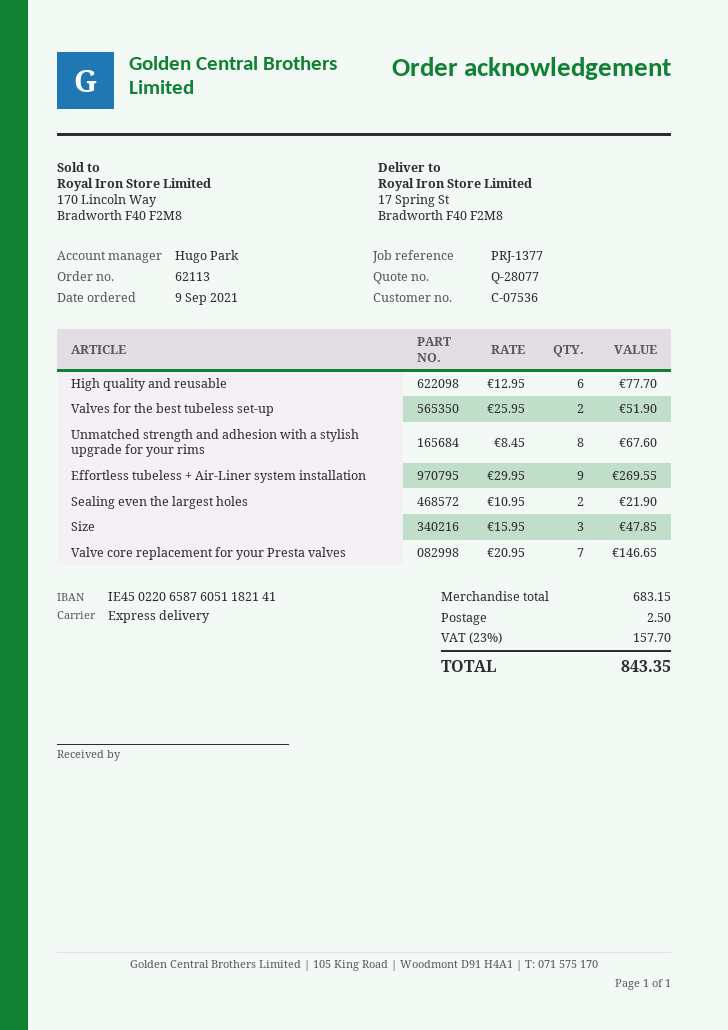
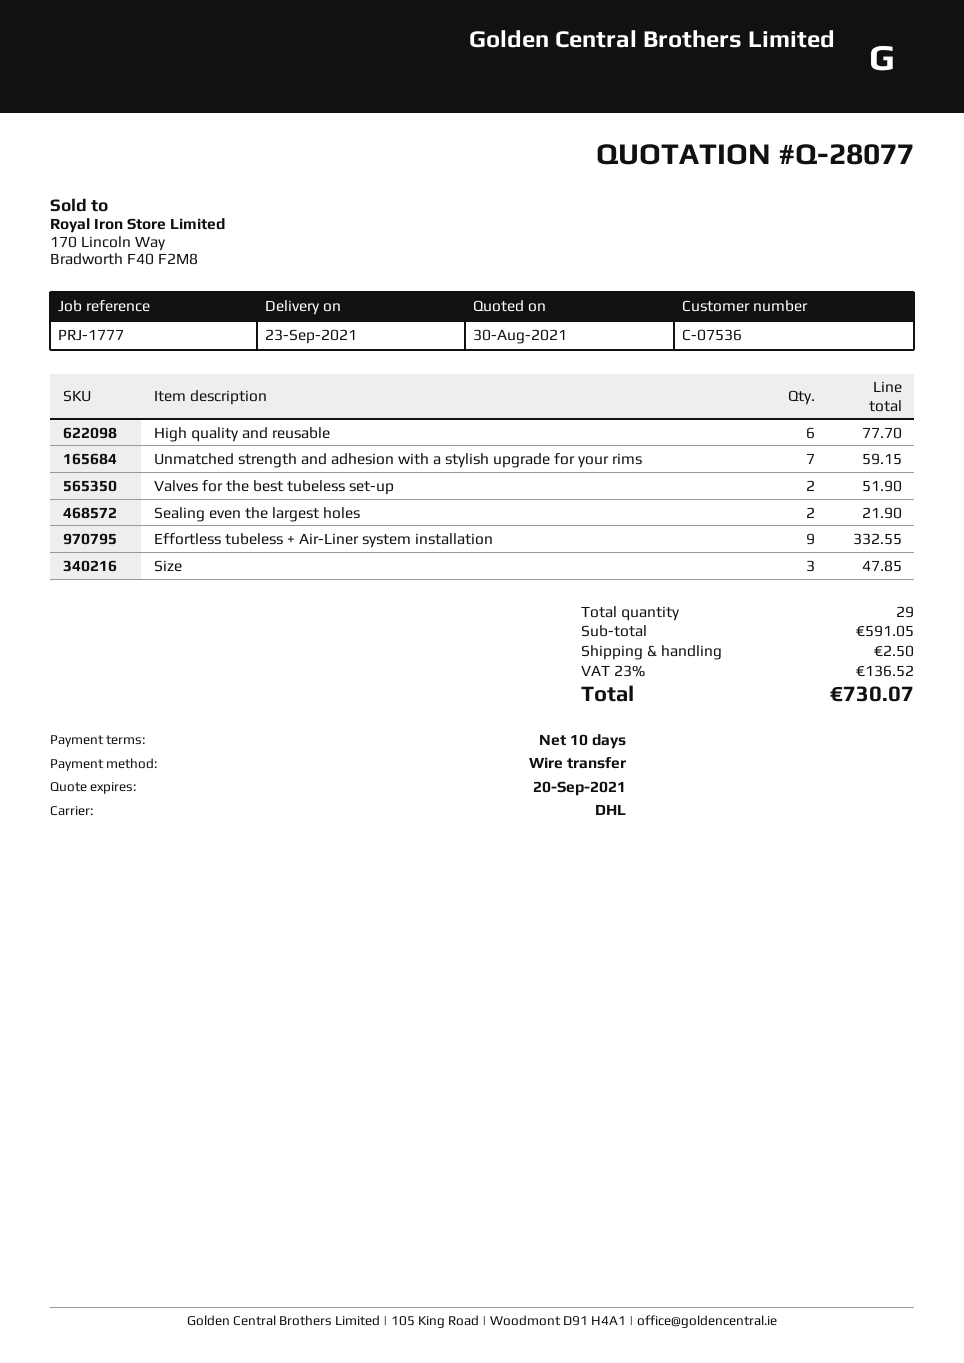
reference: PRJ-1377 -> PRJ-1777
shipping method: express -> DHL
Unmatched strength and adhesion with a stylish upgrade for your rims: 8 for 67.60 -> 7 for 59.15
Effortless tubeless + Air-Liner system installation: 9 for 269.55 -> 9 for 332.55
Valve core replacement for your Presta valves: 7 for 146.65 -> none
subtotal: 683.15 -> 591.05
tax: 23% = 157.70 -> 23% = 136.52
total: 843.35 -> 730.07

